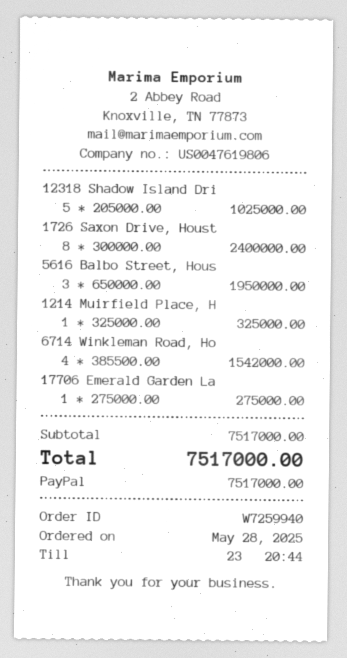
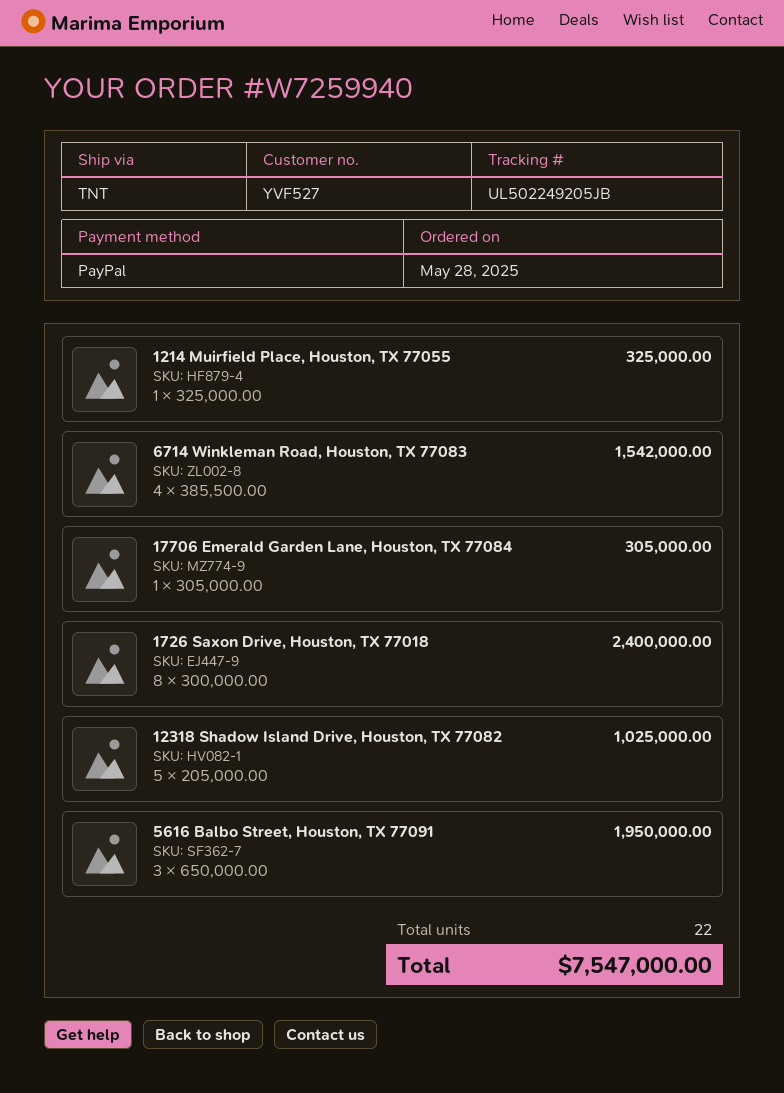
17706 Emerald Garden La: 1 x 275000.00 = 275000.00 -> 1 x 305000.00 = 305000.00
total: 7517000.00 -> 7547000.00

